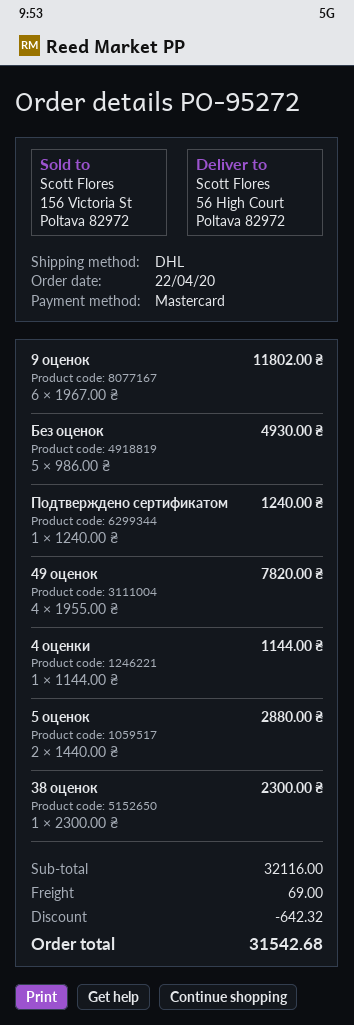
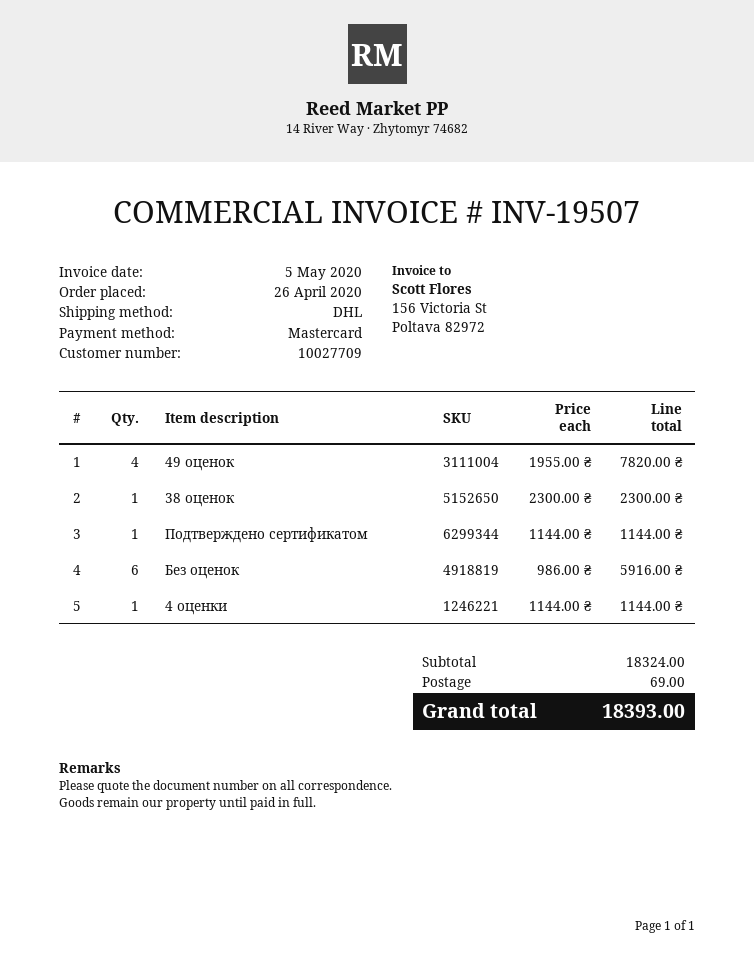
order date: 2020-04-22 -> 2020-04-26
9 оценок: 6 x 1967.00 = 11802.00 -> none
Без оценок: 5 x 986.00 = 4930.00 -> 6 x 986.00 = 5916.00
Подтверждено сертификатом: 1 x 1240.00 = 1240.00 -> 1 x 1144.00 = 1144.00
5 оценок: 2 x 1440.00 = 2880.00 -> none
subtotal: 32116.00 -> 18324.00
discount: 642.32 -> none
total: 31542.68 -> 18393.00

